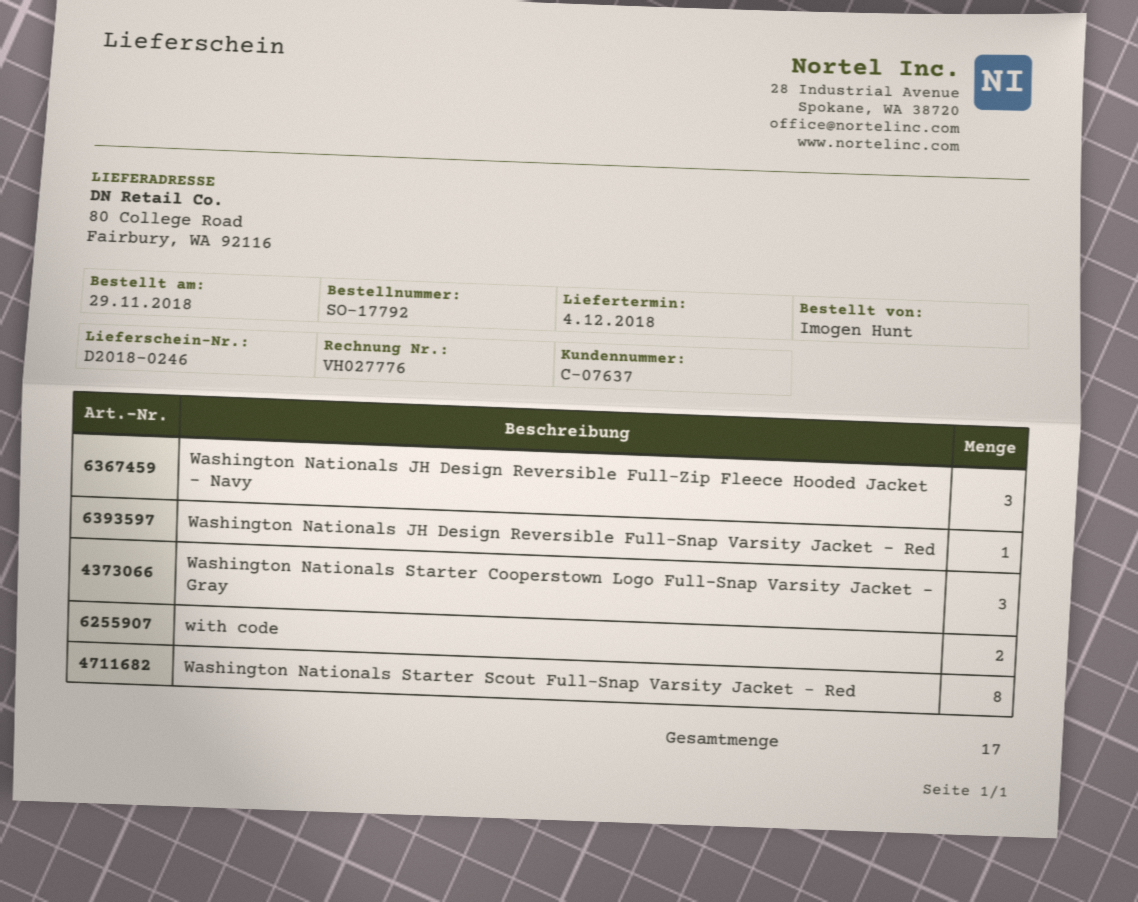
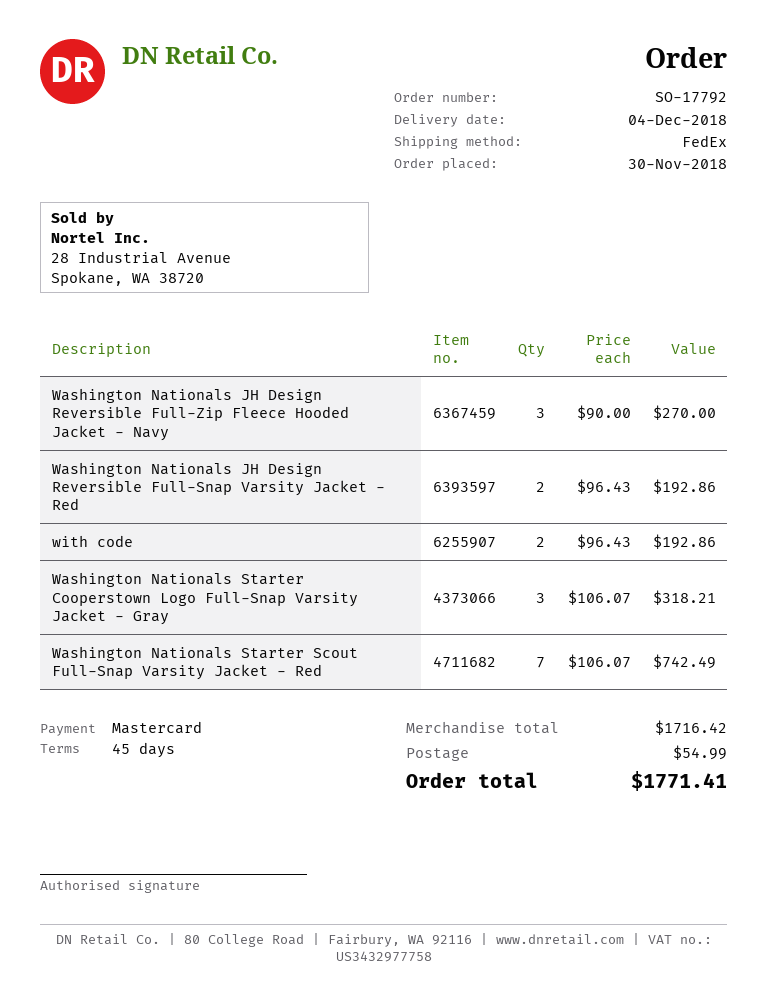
order date: 2018-11-29 -> 2018-11-30
Washington Nationals JH Design Reversible Full-Snap Varsity Jacket - Red: 1 -> 2
Washington Nationals Starter Scout Full-Snap Varsity Jacket - Red: 8 -> 7

